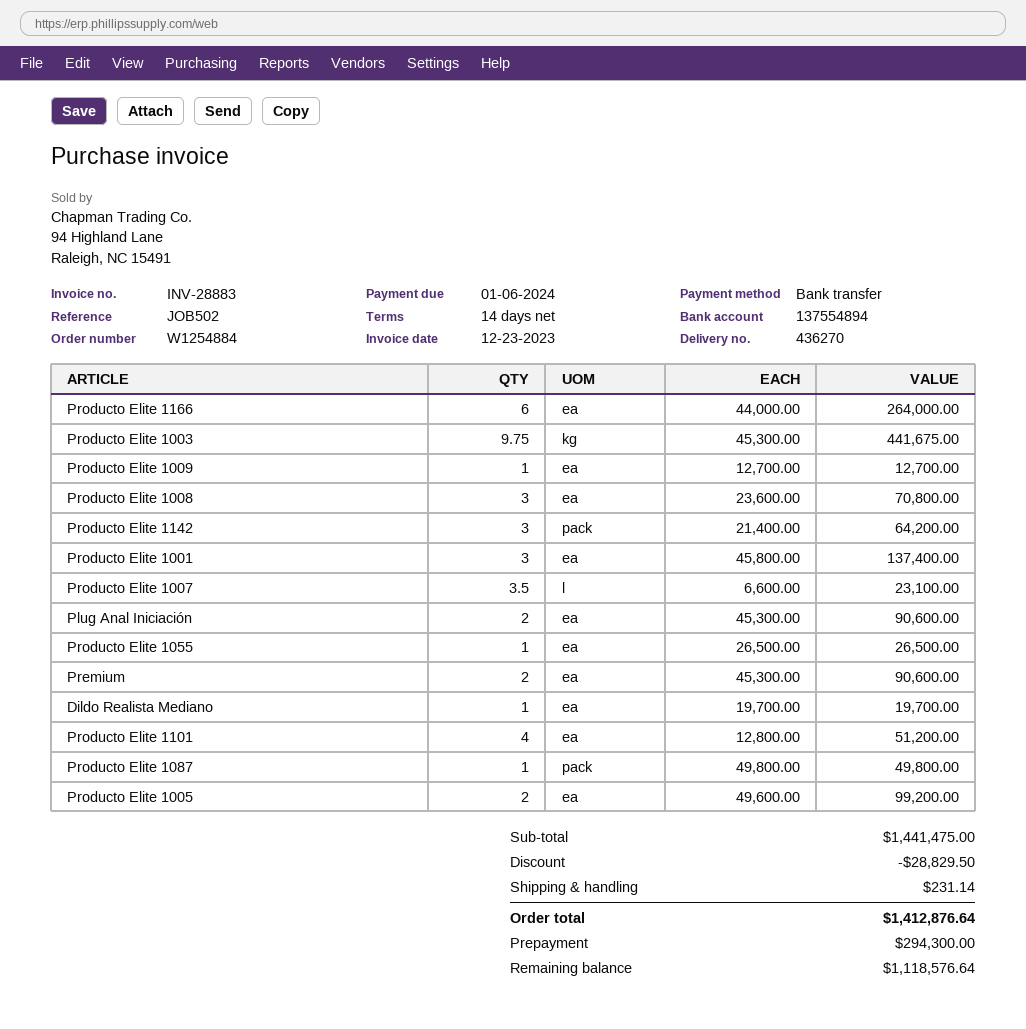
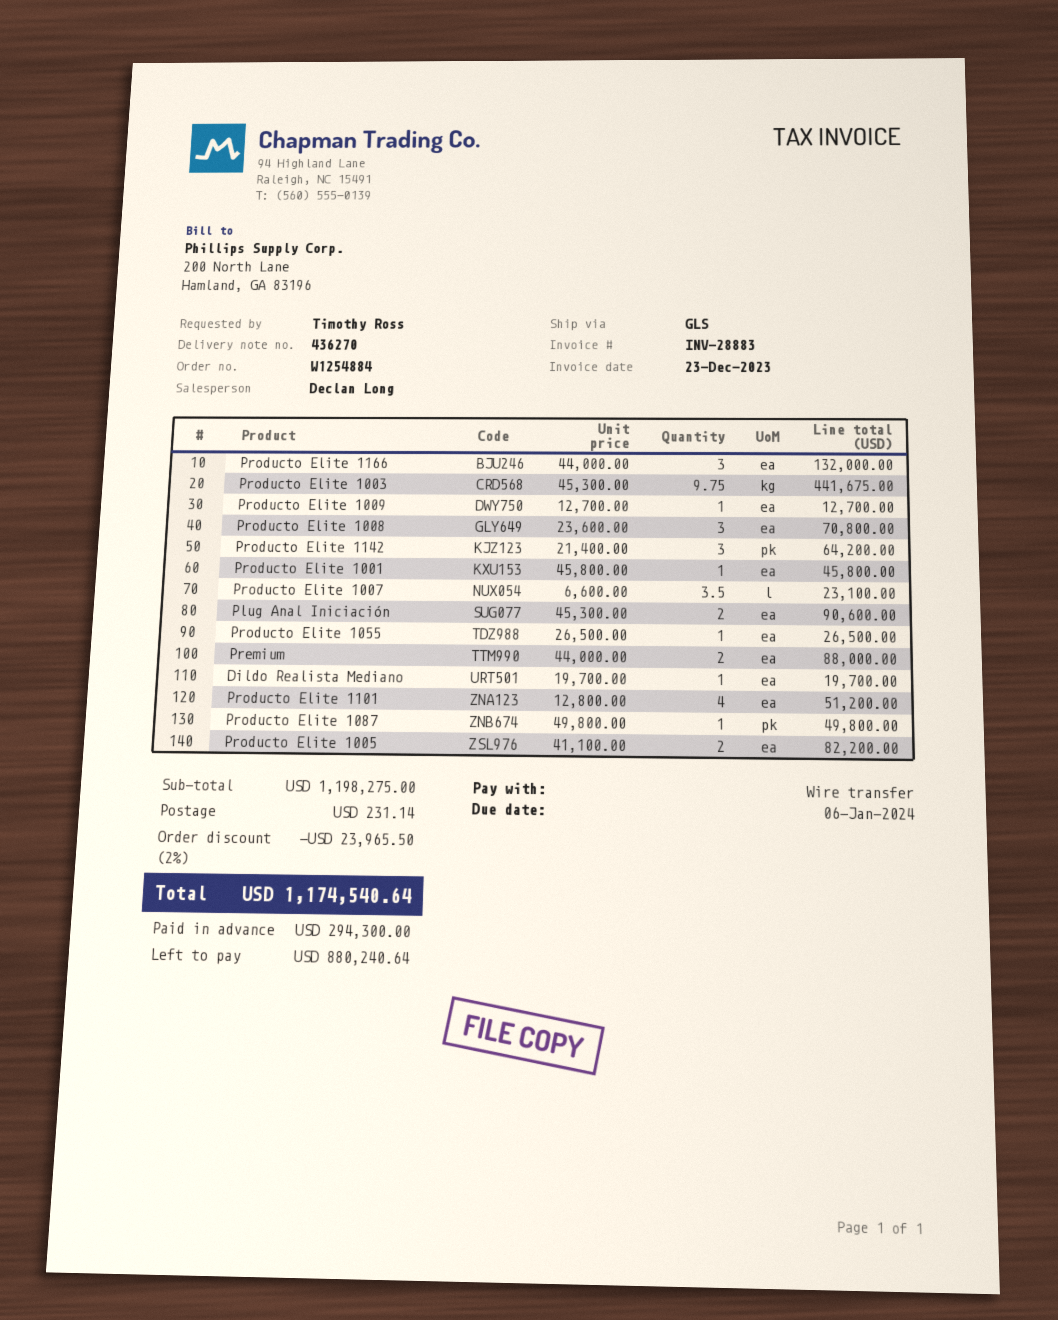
Producto Elite 1166: 6 x 44000.00 = 264000.00 -> 3 x 44000.00 = 132000.00
Producto Elite 1001: 3 x 45800.00 = 137400.00 -> 1 x 45800.00 = 45800.00
Premium: 2 x 45300.00 = 90600.00 -> 2 x 44000.00 = 88000.00
Producto Elite 1005: 2 x 49600.00 = 99200.00 -> 2 x 41100.00 = 82200.00
subtotal: 1441475.00 -> 1198275.00
discount: 28829.50 -> 23965.50
total: 1412876.64 -> 1174540.64
balance: 1118576.64 -> 880240.64

